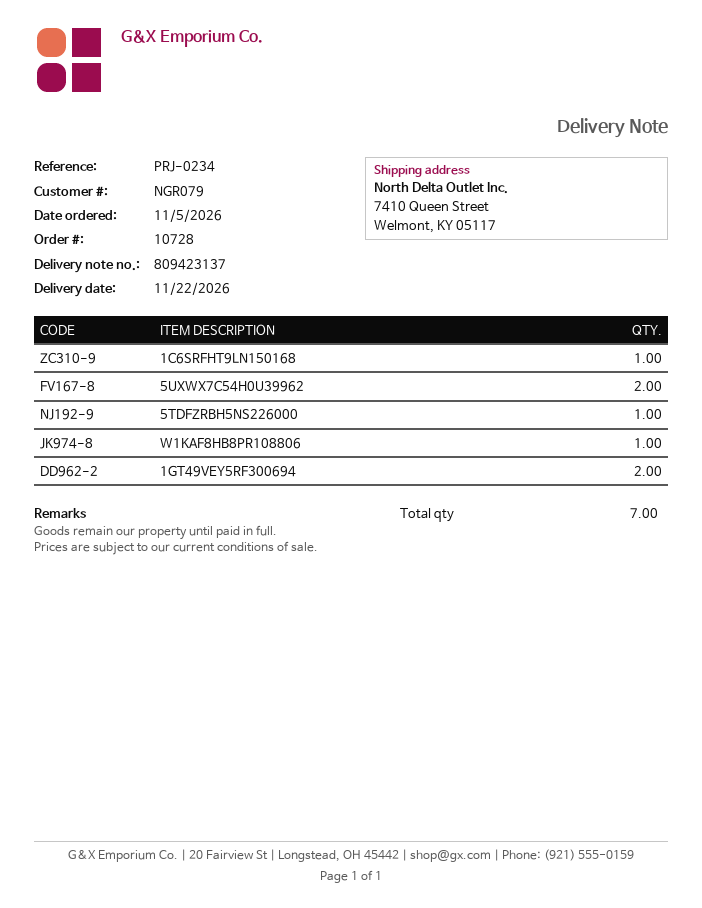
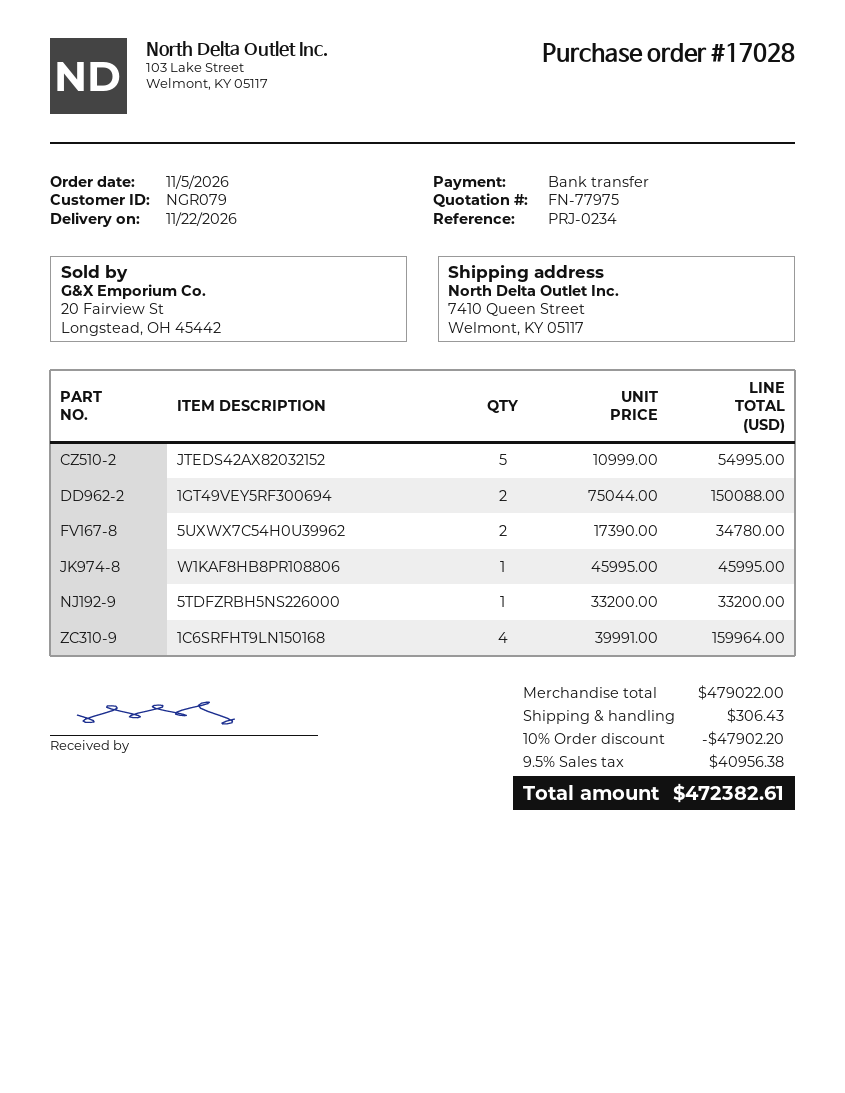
order number: 10728 -> 17028
1C6SRFHT9LN150168: 1 -> 4
JTEDS42AX82032152: none -> 5

